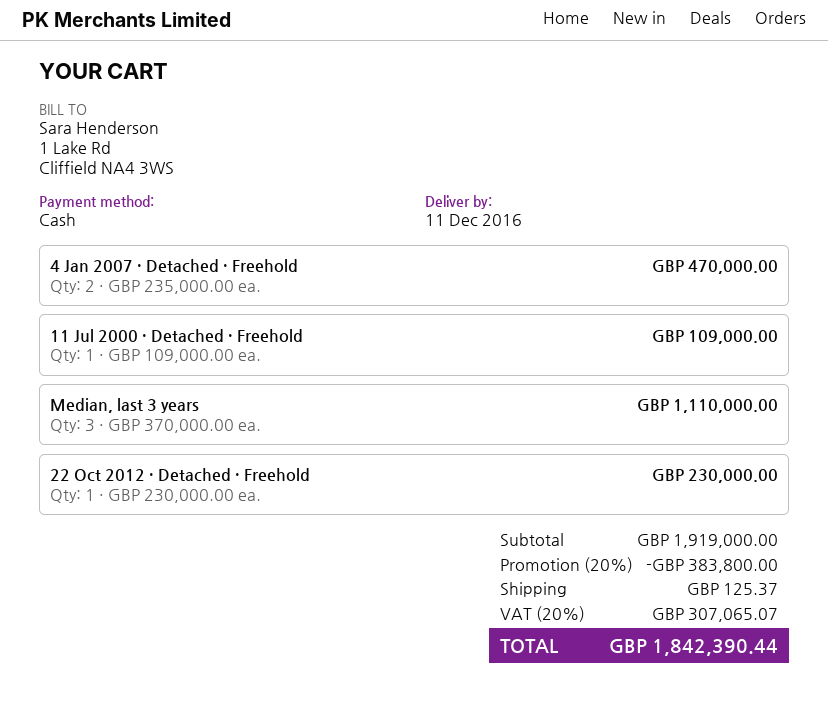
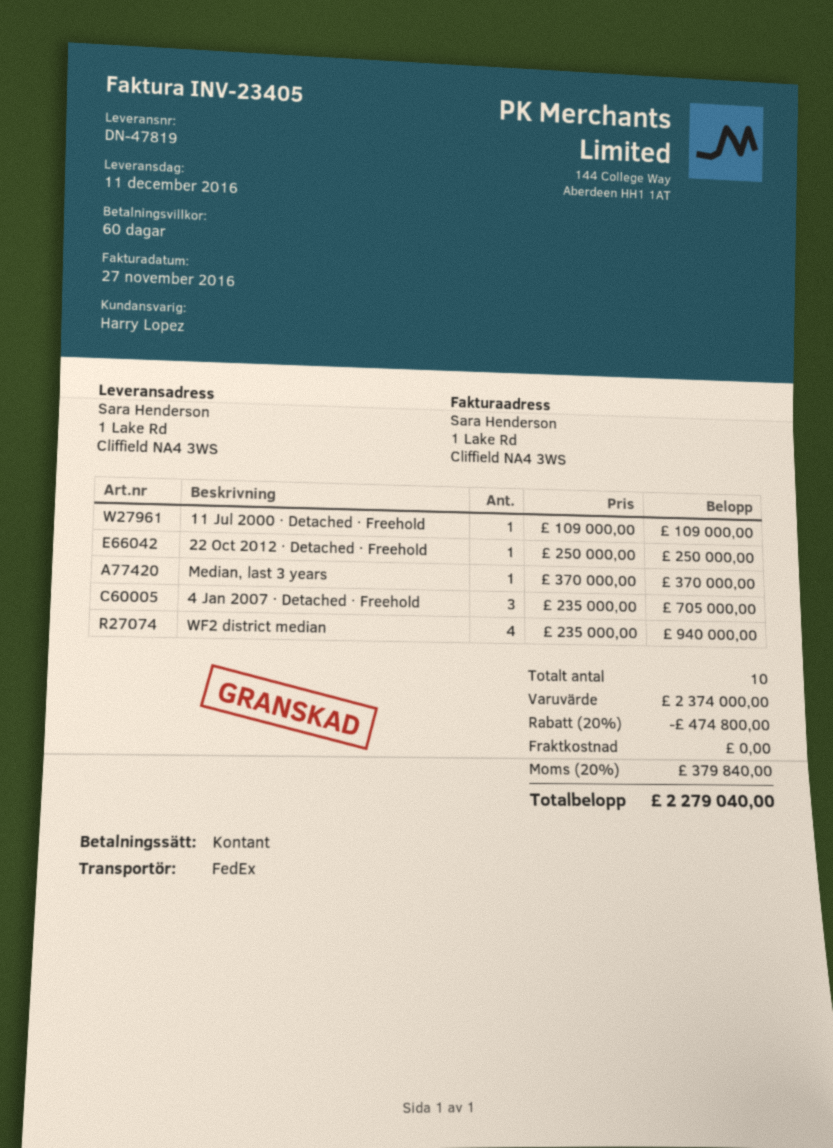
4 Jan 2007 · Detached · Freehold: 2 x 235000.00 = 470000.00 -> 3 x 235000.00 = 705000.00
Median, last 3 years: 3 x 370000.00 = 1110000.00 -> 1 x 370000.00 = 370000.00
22 Oct 2012 · Detached · Freehold: 1 x 230000.00 = 230000.00 -> 1 x 250000.00 = 250000.00
WF2 district median: none -> 4 x 235000.00 = 940000.00
subtotal: 1919000.00 -> 2374000.00
discount: 20% = 383800.00 -> 20% = 474800.00
shipping: 125.37 -> 0.00
tax: 20% = 307065.07 -> 20% = 379840.00
total: 1842390.44 -> 2279040.00

